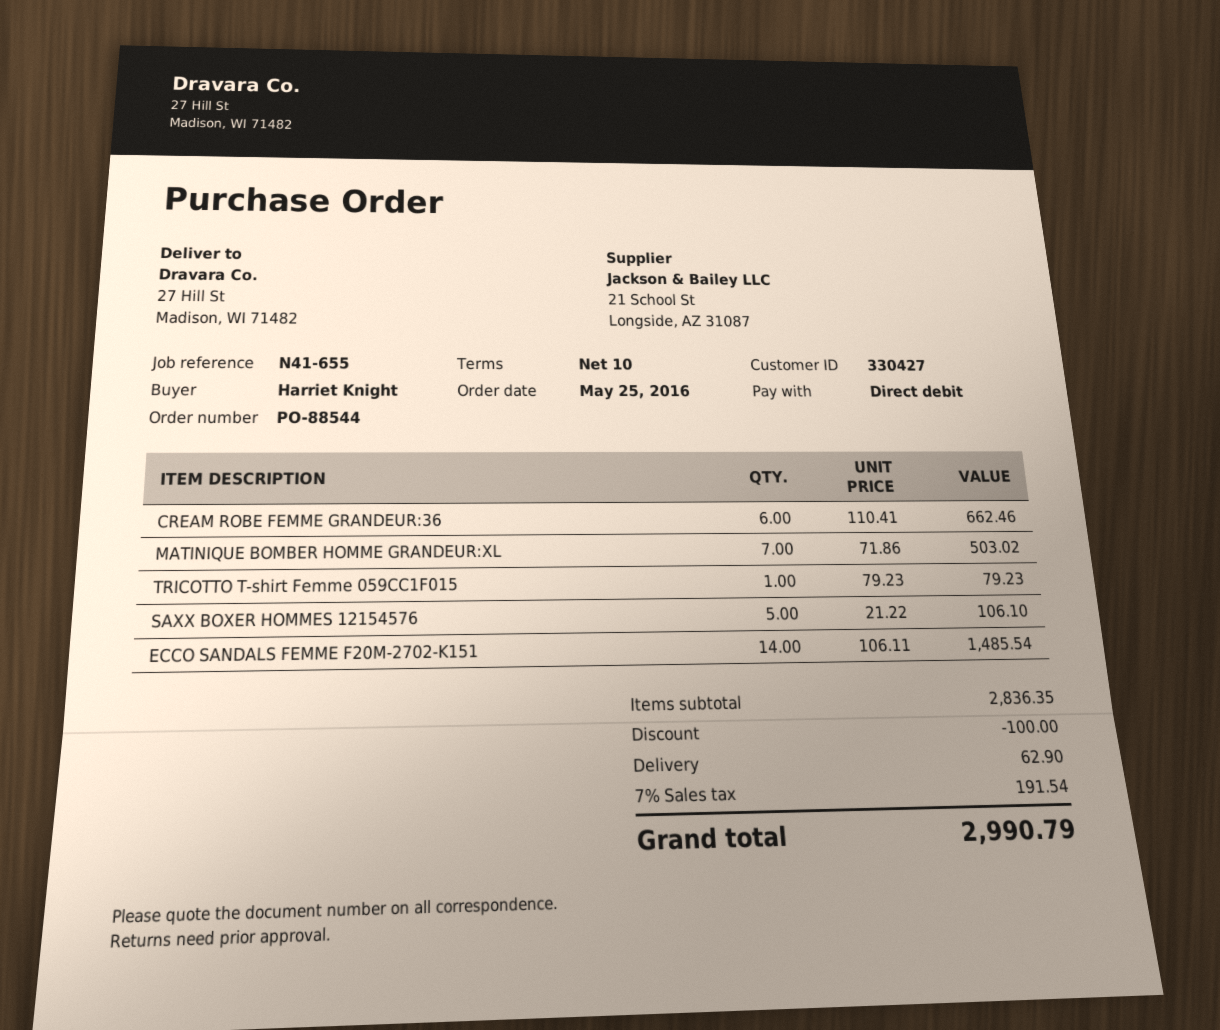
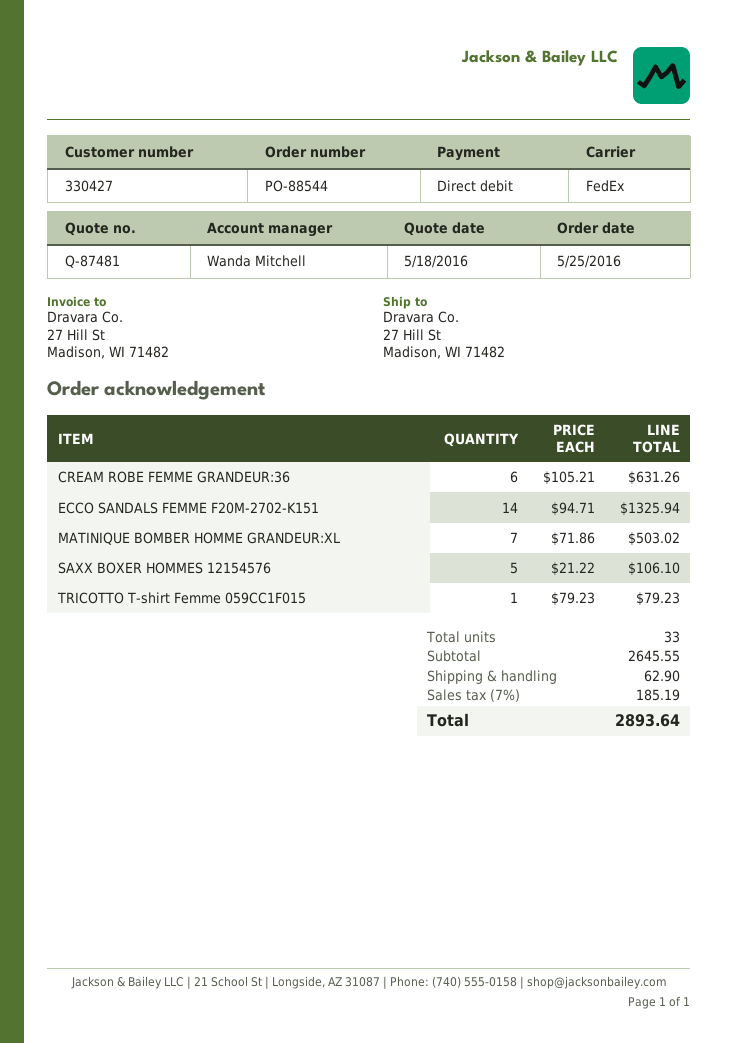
CREAM ROBE FEMME GRANDEUR:36: 6 x 110.41 = 662.46 -> 6 x 105.21 = 631.26
ECCO SANDALS FEMME F20M-2702-K151: 14 x 106.11 = 1485.54 -> 14 x 94.71 = 1325.94
subtotal: 2836.35 -> 2645.55
discount: 100.00 -> none
tax: 7% = 191.54 -> 7% = 185.19
total: 2990.79 -> 2893.64

